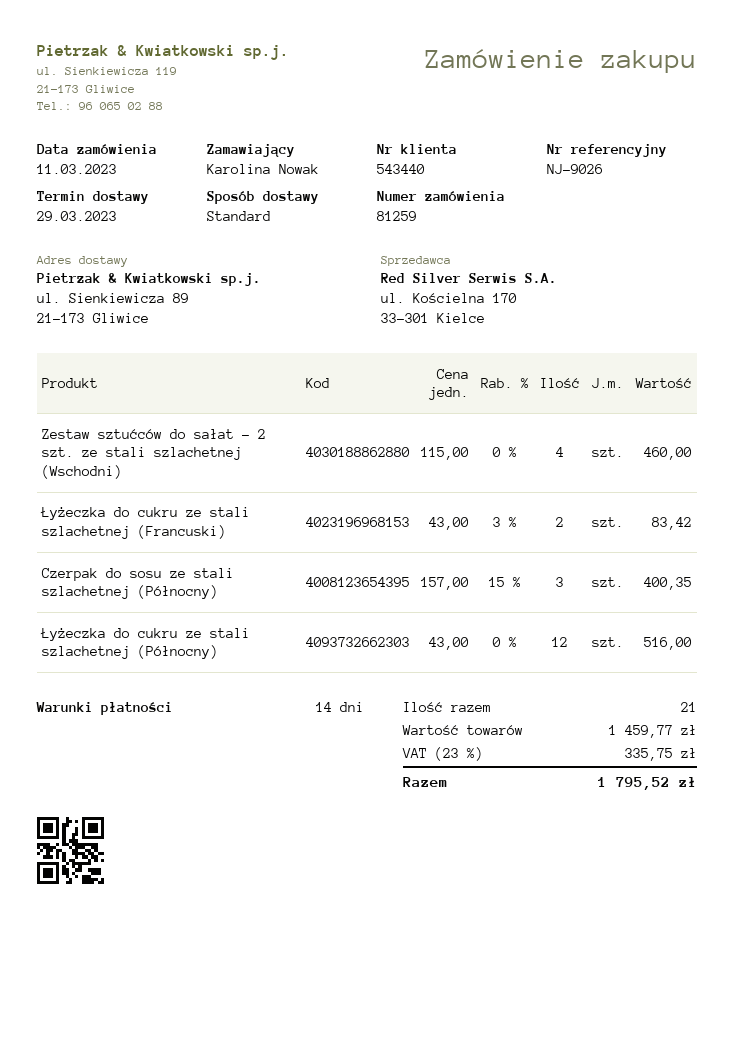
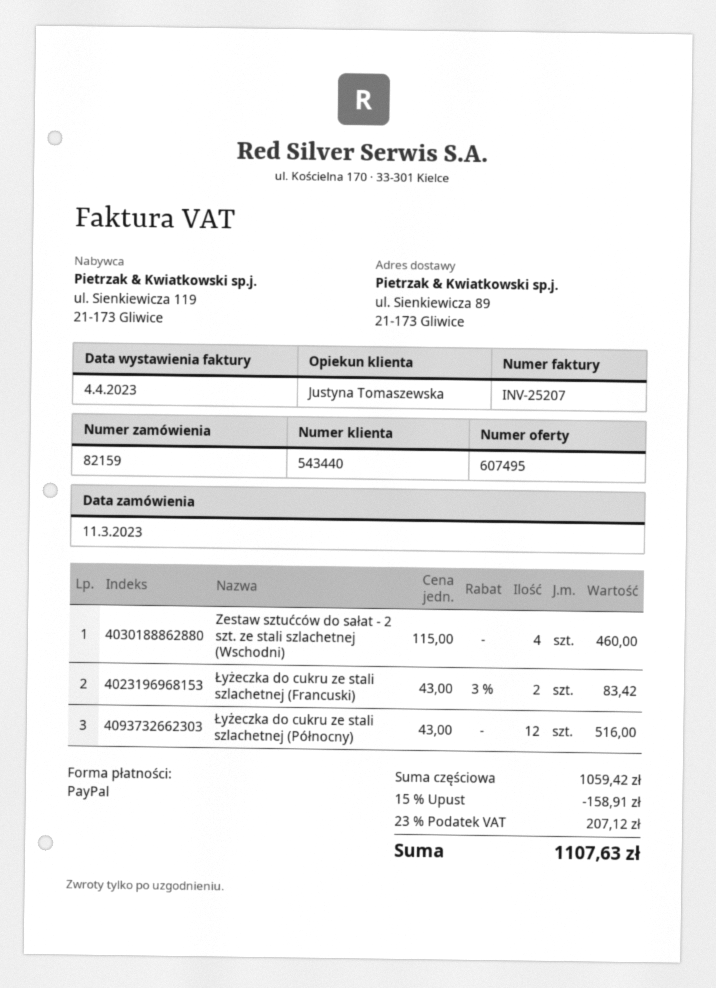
order number: 81259 -> 82159
Czerpak do sosu ze stali szlachetnej (Północny): 3 x 157.00 - 15% = 400.35 -> none
subtotal: 1459.77 -> 1059.42
discount: none -> 15% = 158.91
tax: 23% = 335.75 -> 23% = 207.12
total: 1795.52 -> 1107.63

